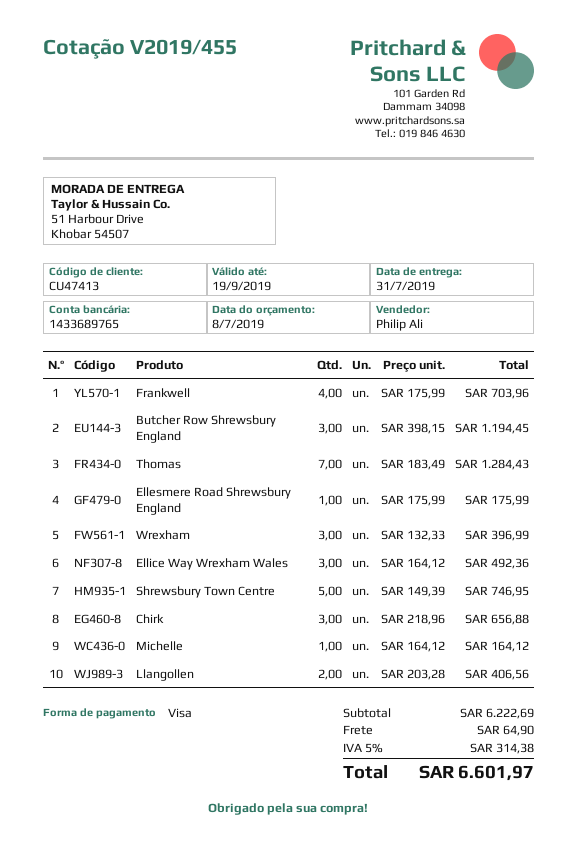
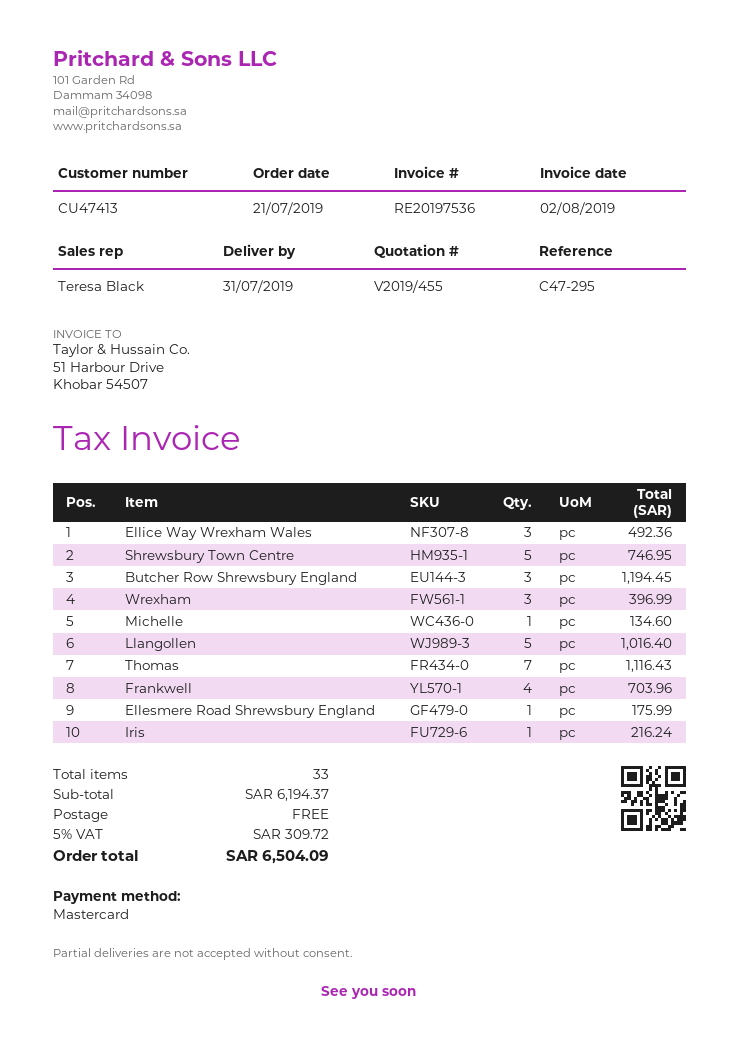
sales rep: Philip Ali -> Teresa Black
payment method: Visa -> Mastercard
Thomas: 7 for 1284.43 -> 7 for 1116.43
Chirk: 3 for 656.88 -> none
Michelle: 1 for 164.12 -> 1 for 134.60
Llangollen: 2 for 406.56 -> 5 for 1016.40
Iris: none -> 1 for 216.24
subtotal: 6222.69 -> 6194.37
shipping: 64.90 -> 0.00
tax: 5% = 314.38 -> 5% = 309.72
total: 6601.97 -> 6504.09

